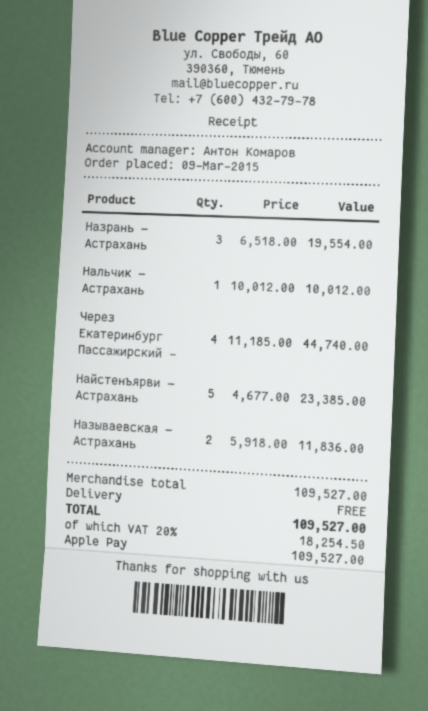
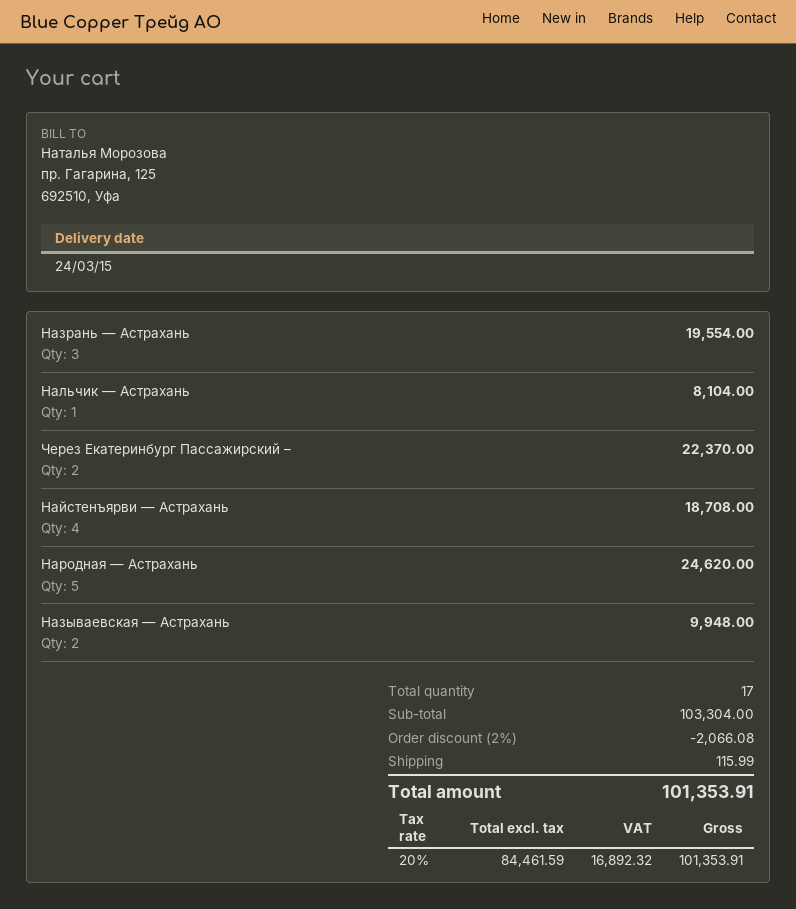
Нальчик — Астрахань: 1 for 10012.00 -> 1 for 8104.00
Через Екатеринбург Пассажирский –: 4 for 44740.00 -> 2 for 22370.00
Найстенъярви — Астрахань: 5 for 23385.00 -> 4 for 18708.00
Называевская — Астрахань: 2 for 11836.00 -> 2 for 9948.00
Народная — Астрахань: none -> 5 for 24620.00
subtotal: 109527.00 -> 103304.00
discount: none -> 2% = 2066.08
shipping: 0.00 -> 115.99
tax: 20% = 18254.50 -> 20% = 16892.32
total: 109527.00 -> 101353.91

